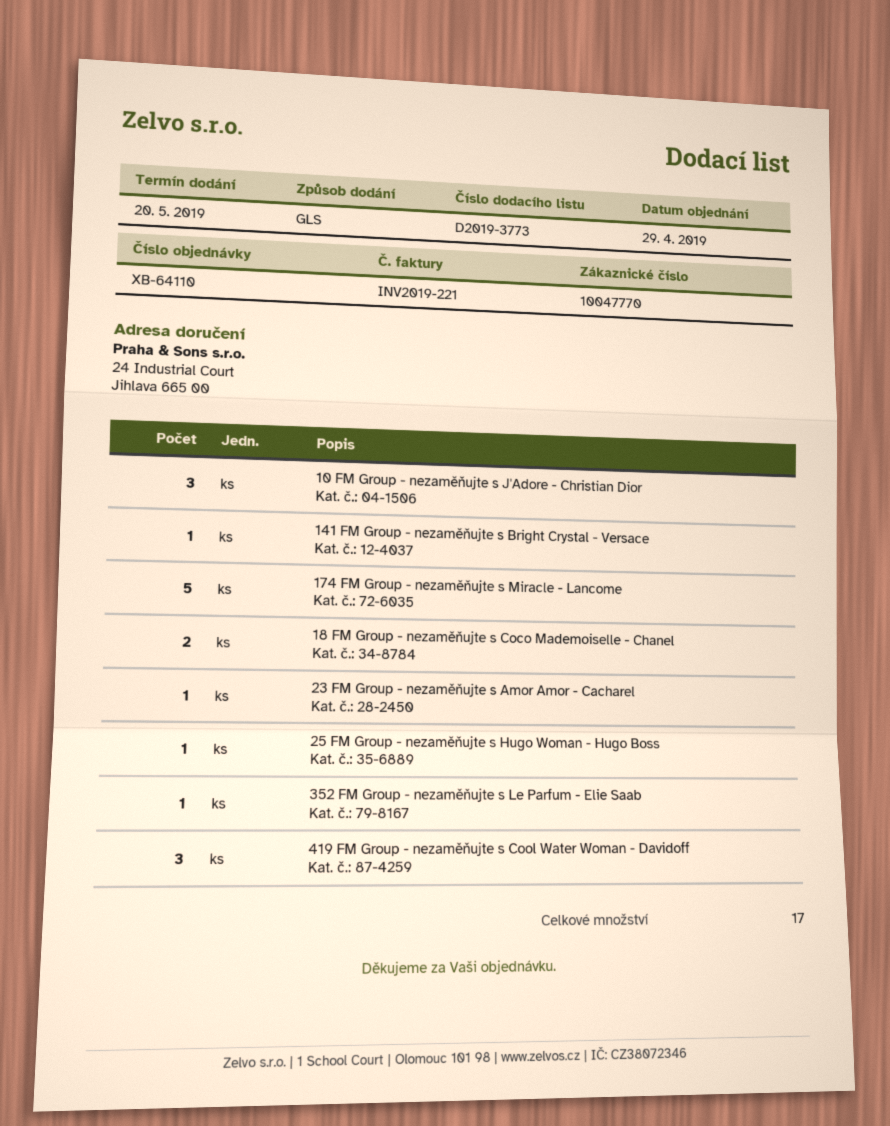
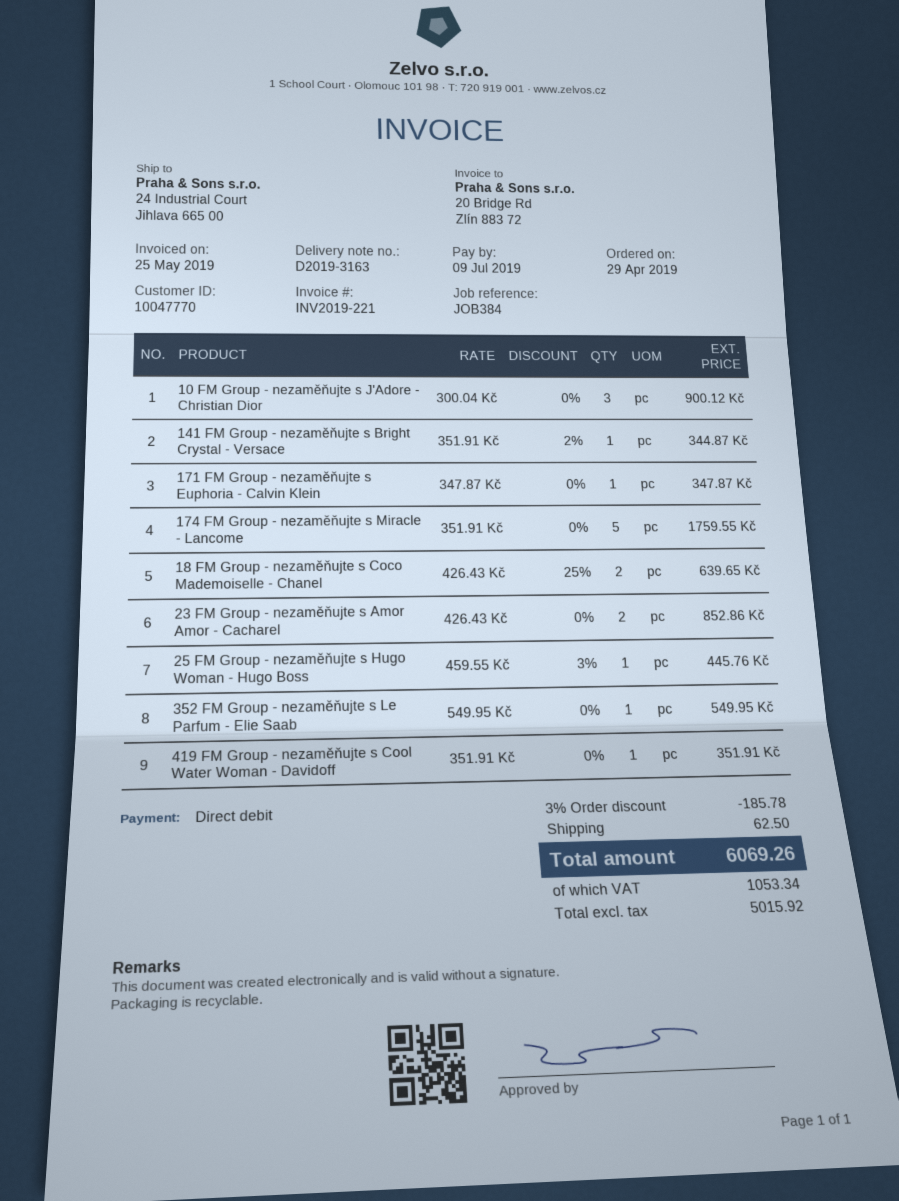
delivery note number: D2019-3773 -> D2019-3163
23 FM Group - nezaměňujte s Amor Amor - Cacharel: 1 -> 2
419 FM Group - nezaměňujte s Cool Water Woman - Davidoff: 3 -> 1
171 FM Group - nezaměňujte s Euphoria - Calvin Klein: none -> 1

